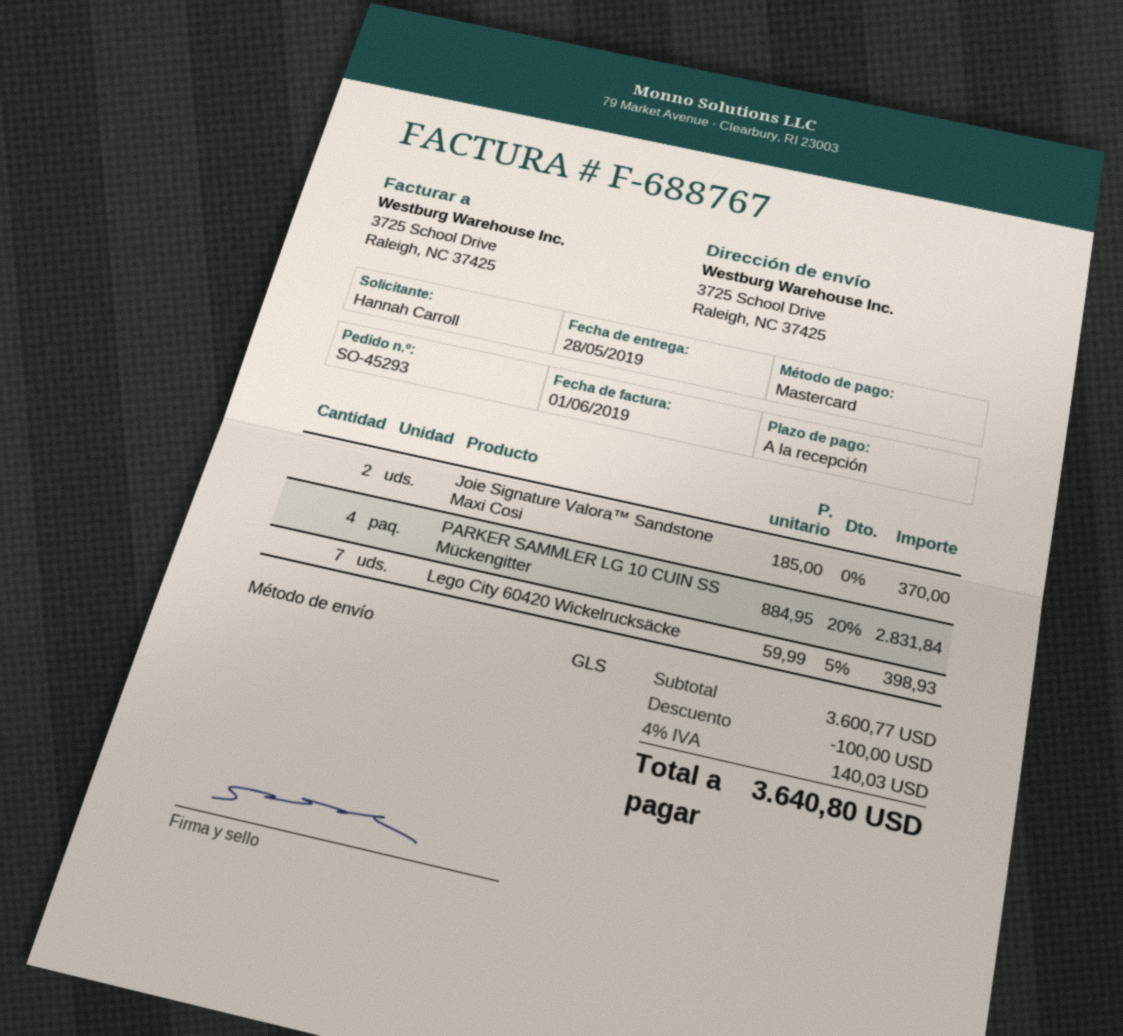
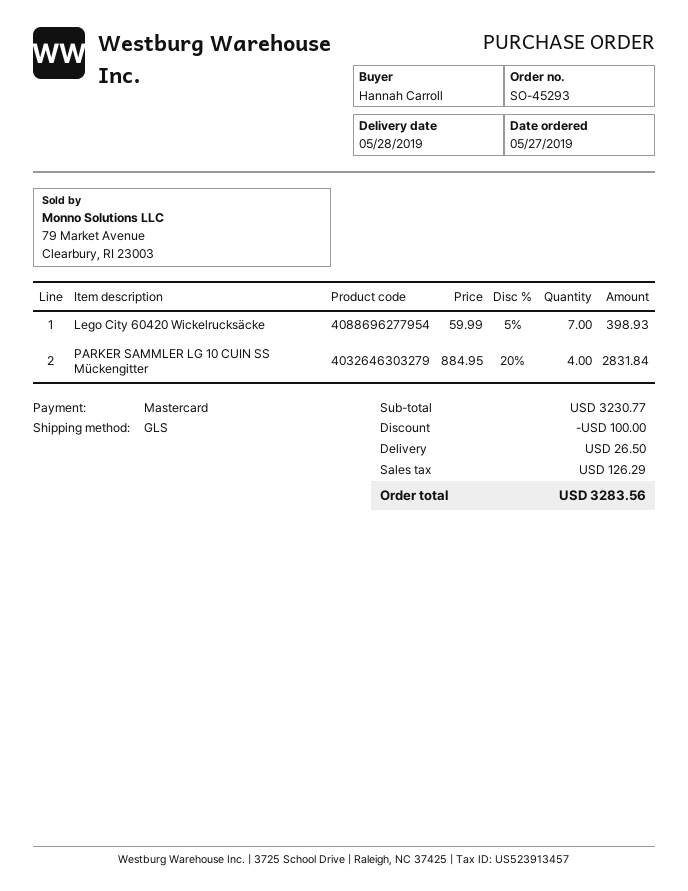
Joie Signature Valora™ Sandstone Maxi Cosi: 2 x 185.00 = 370.00 -> none
subtotal: 3600.77 -> 3230.77
shipping: none -> 26.50
tax: 140.03 -> 126.29
total: 3640.80 -> 3283.56

